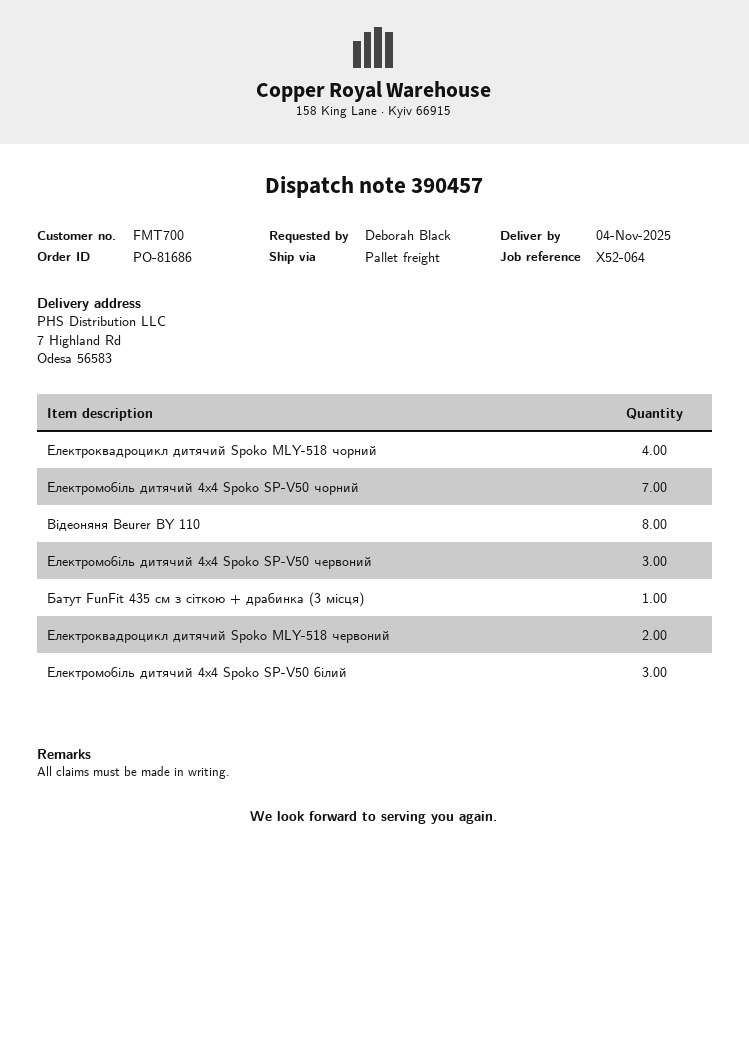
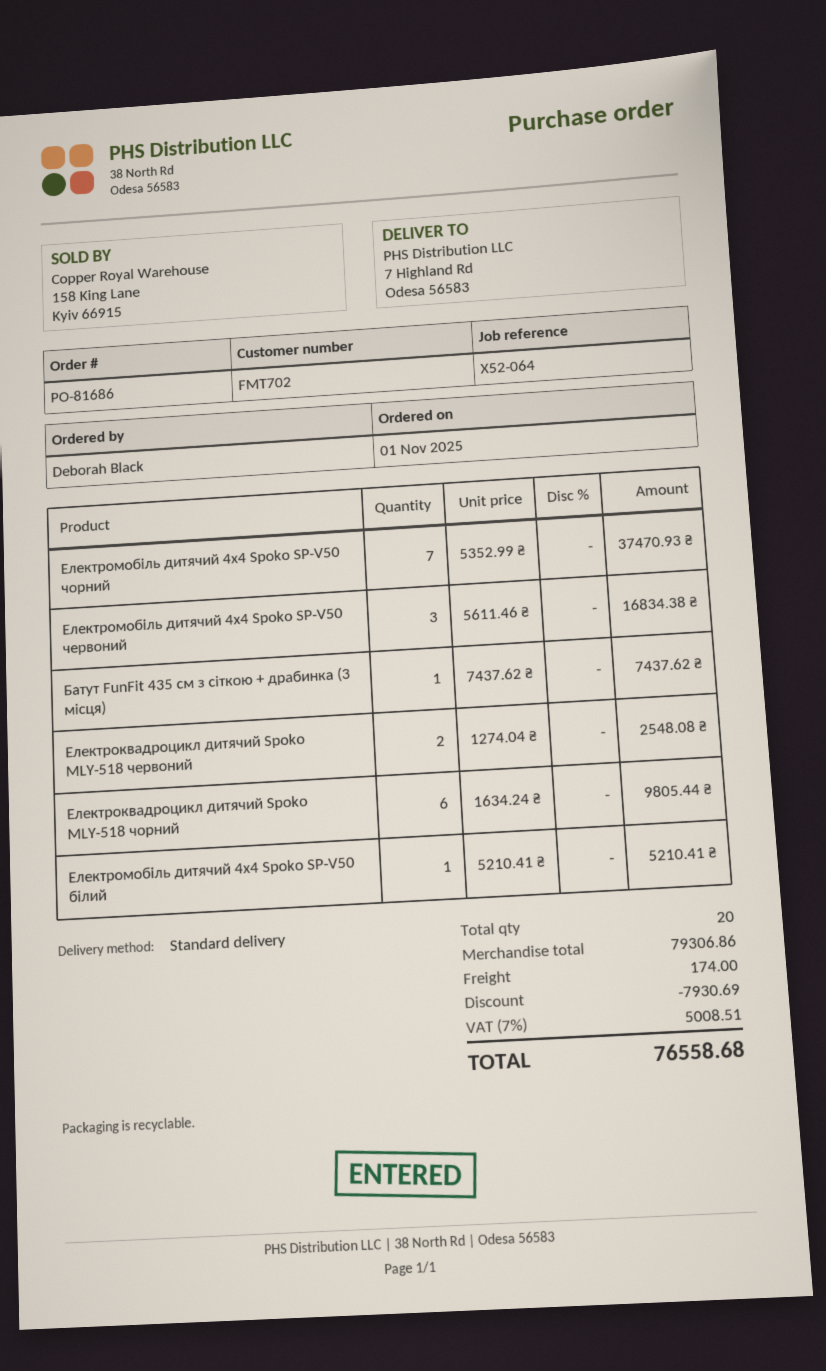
customer number: FMT700 -> FMT702
shipping method: pallet freight -> standard
Електроквадроцикл дитячий Spoko MLY-518 чорний: 4 -> 6
Відеоняня Beurer BY 110: 8 -> none
Електромобіль дитячий 4х4 Spoko SP-V50 білий: 3 -> 1

